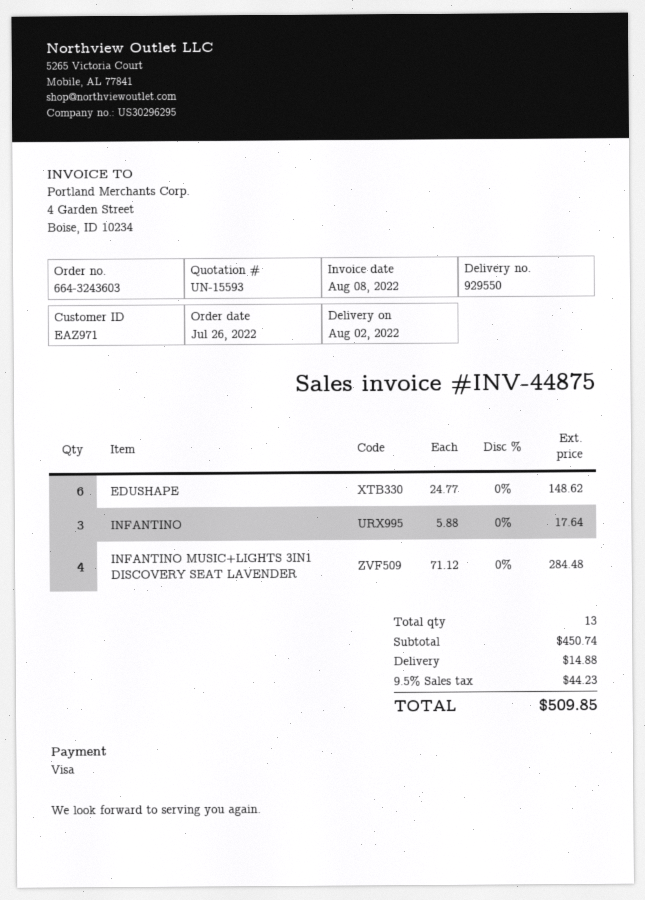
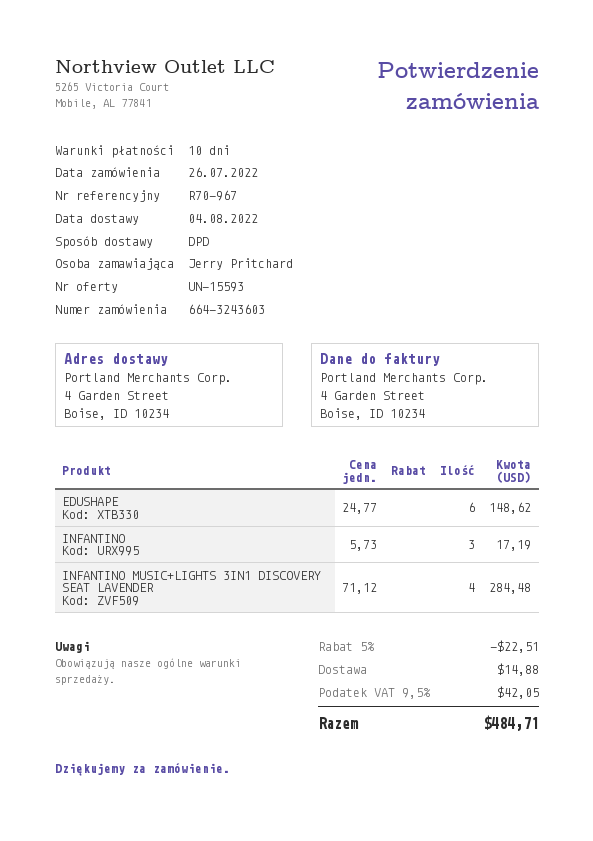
delivery date: 2022-08-02 -> 2022-08-04
INFANTINO: 3 x 5.88 = 17.64 -> 3 x 5.73 = 17.19
discount: none -> 5% = 22.51
tax: 9.5% = 44.23 -> 9.5% = 42.05
total: 509.85 -> 484.71

